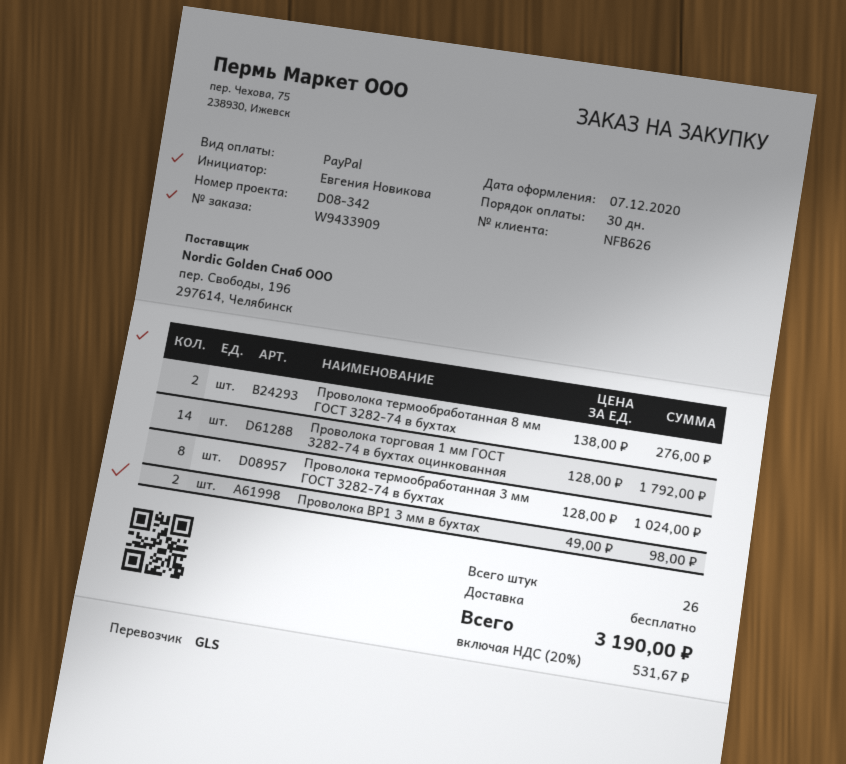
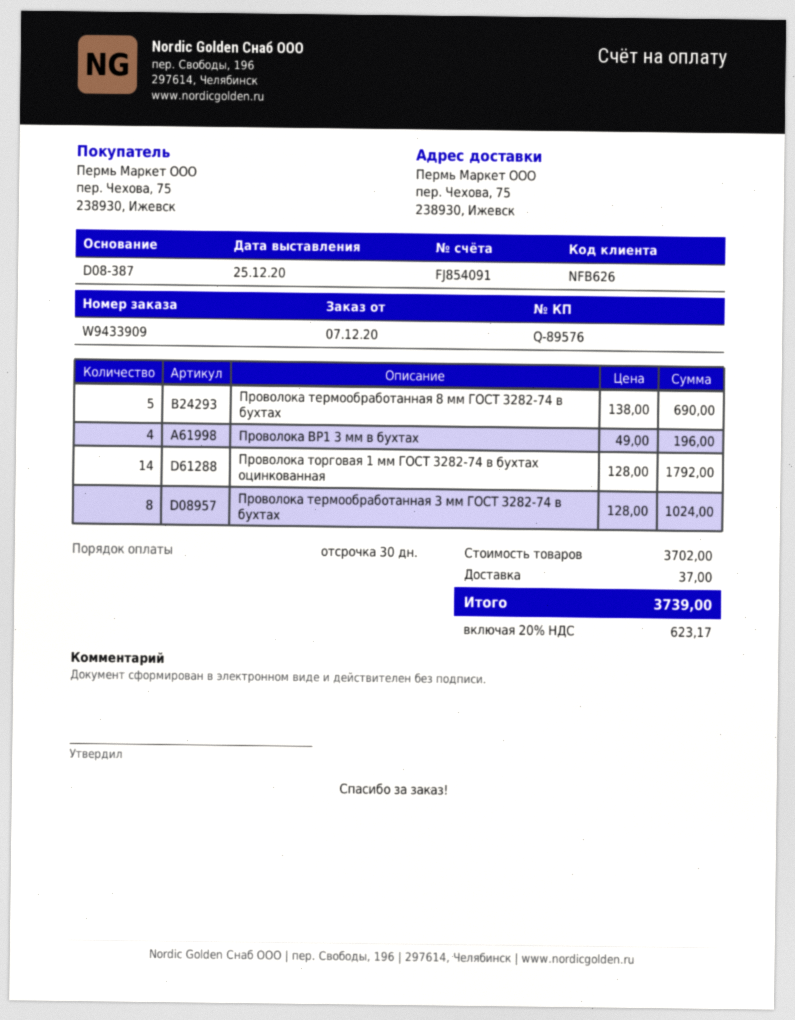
reference: D08-342 -> D08-387
Проволока термообработанная 8 мм ГОСТ 3282-74 в бухтах: 2 x 138.00 = 276.00 -> 5 x 138.00 = 690.00
Проволока ВР1 3 мм в бухтах: 2 x 49.00 = 98.00 -> 4 x 49.00 = 196.00
shipping: 0.00 -> 37.00
tax: 20% = 531.67 -> 20% = 623.17
total: 3190.00 -> 3739.00

